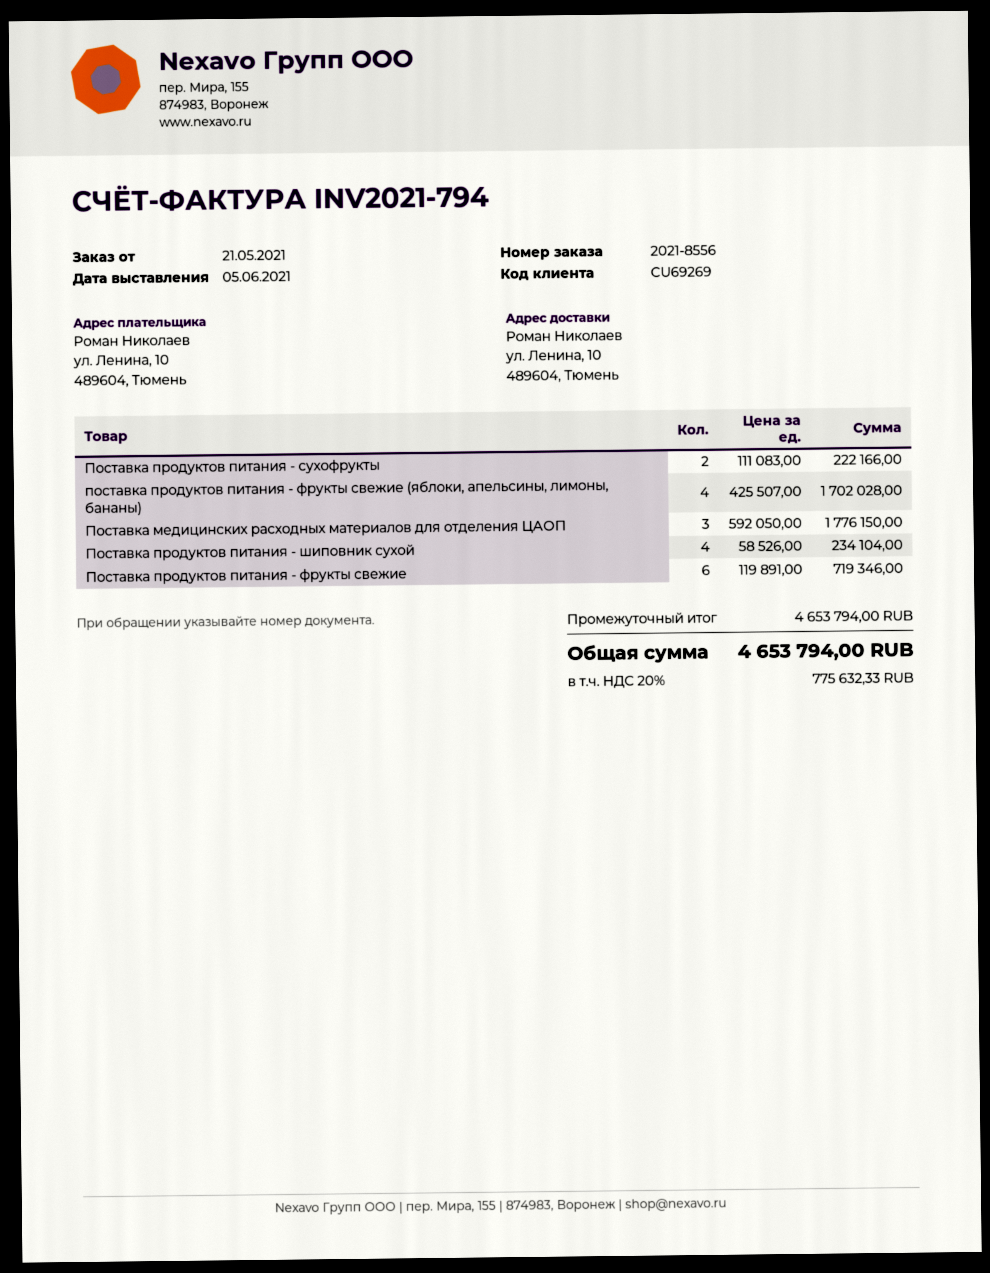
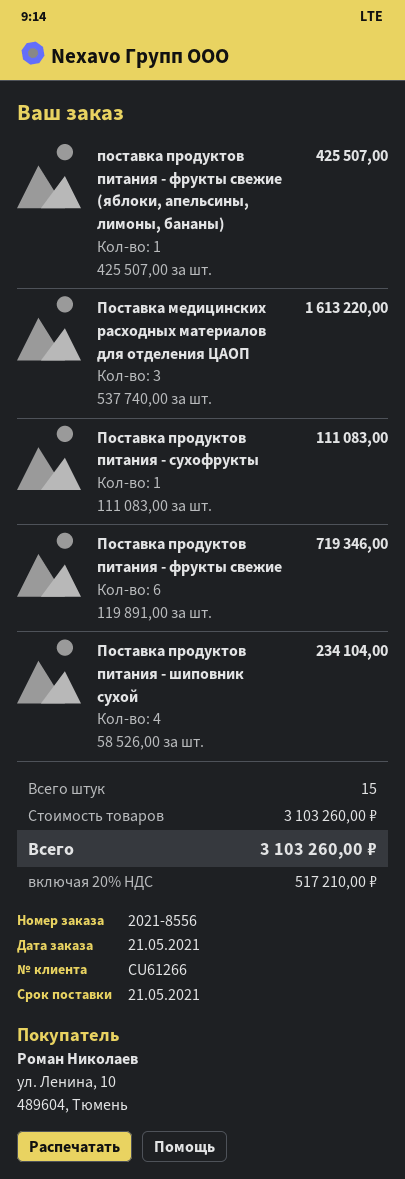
customer number: CU69269 -> CU61266
Поставка продуктов питания - сухофрукты: 2 x 111083.00 = 222166.00 -> 1 x 111083.00 = 111083.00
поставка продуктов питания - фрукты свежие (яблоки, апельсины, лимоны, бананы): 4 x 425507.00 = 1702028.00 -> 1 x 425507.00 = 425507.00
Поставка медицинских расходных материалов для отделения ЦАОП: 3 x 592050.00 = 1776150.00 -> 3 x 537740.00 = 1613220.00
subtotal: 4653794.00 -> 3103260.00
tax: 20% = 775632.33 -> 20% = 517210.00
total: 4653794.00 -> 3103260.00

